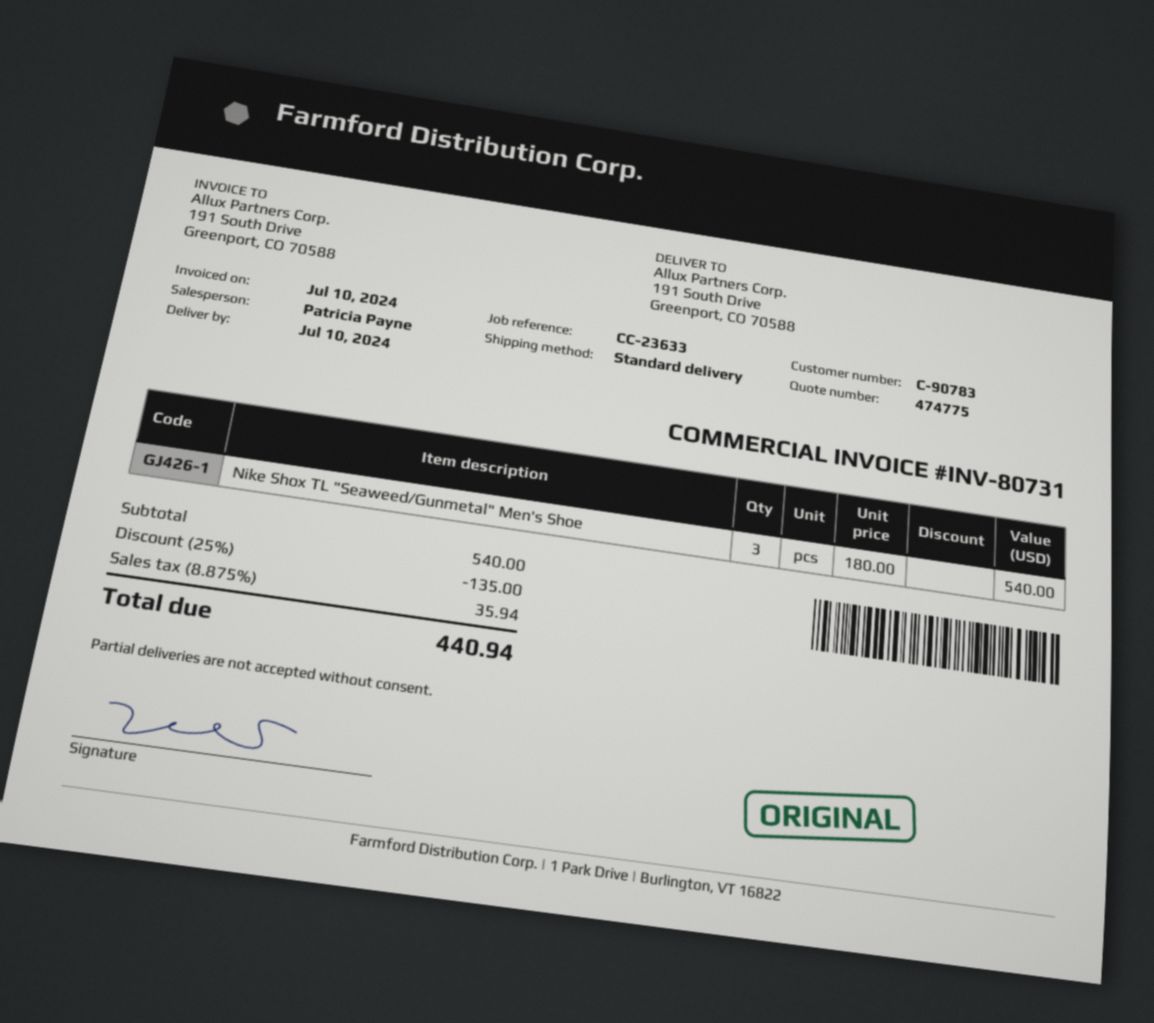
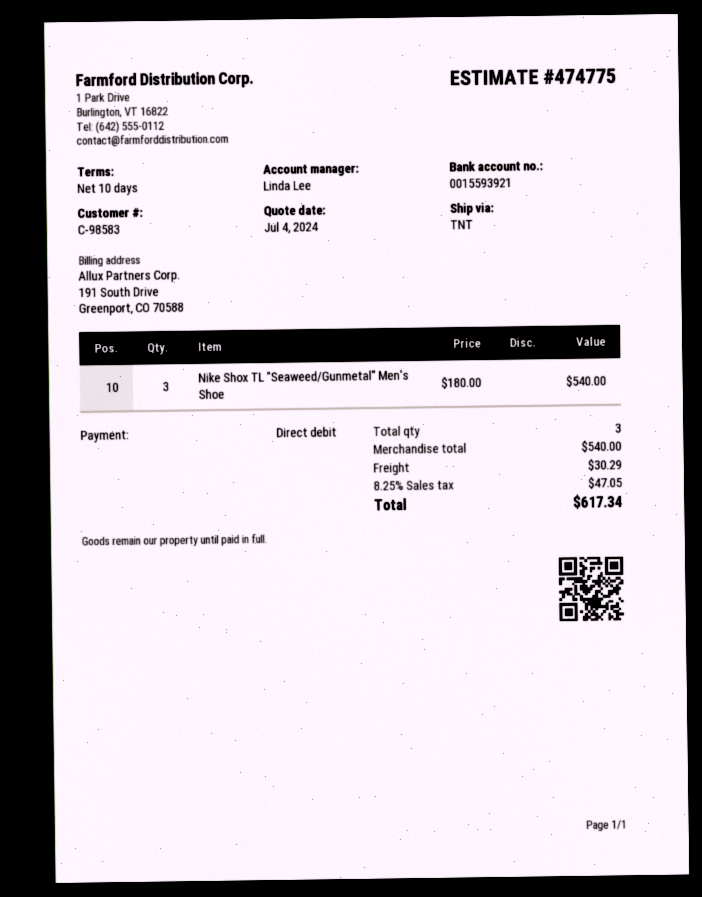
customer number: C-90783 -> C-98583
sales rep: Patricia Payne -> Linda Lee
shipping method: standard -> TNT
discount: 25% = 135.00 -> none
shipping: none -> 30.29
tax: 8.875% = 35.94 -> 8.25% = 47.05
total: 440.94 -> 617.34

